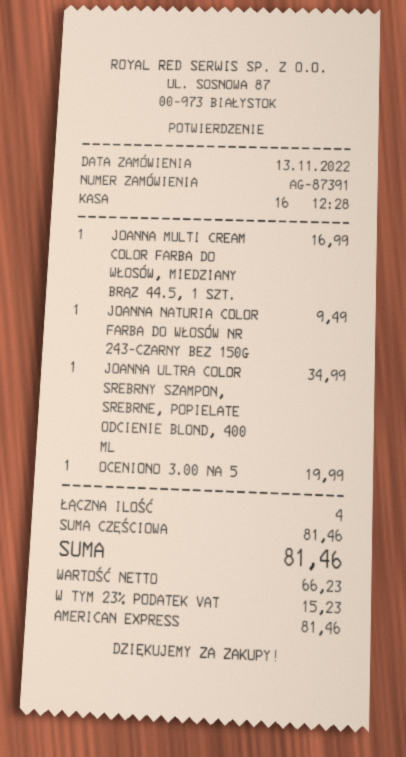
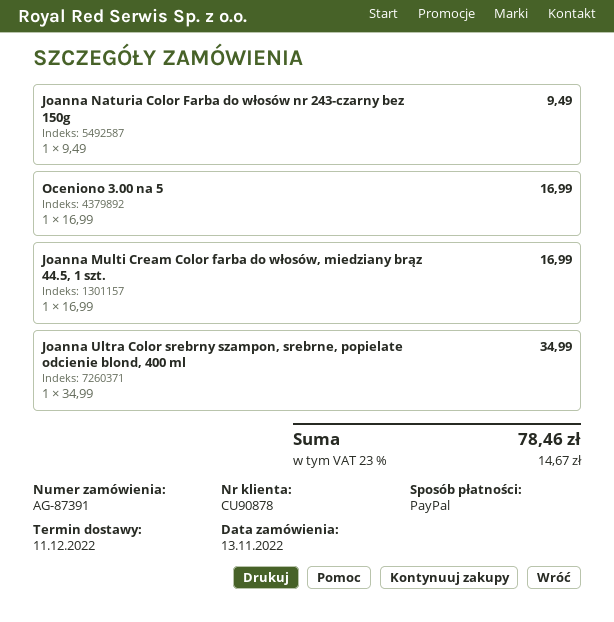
payment method: American Express -> PayPal
OCENIONO 3.00 NA 5: 1 x 19.99 = 19.99 -> 1 x 16.99 = 16.99
tax: 23% = 15.23 -> 23% = 14.67
total: 81.46 -> 78.46

